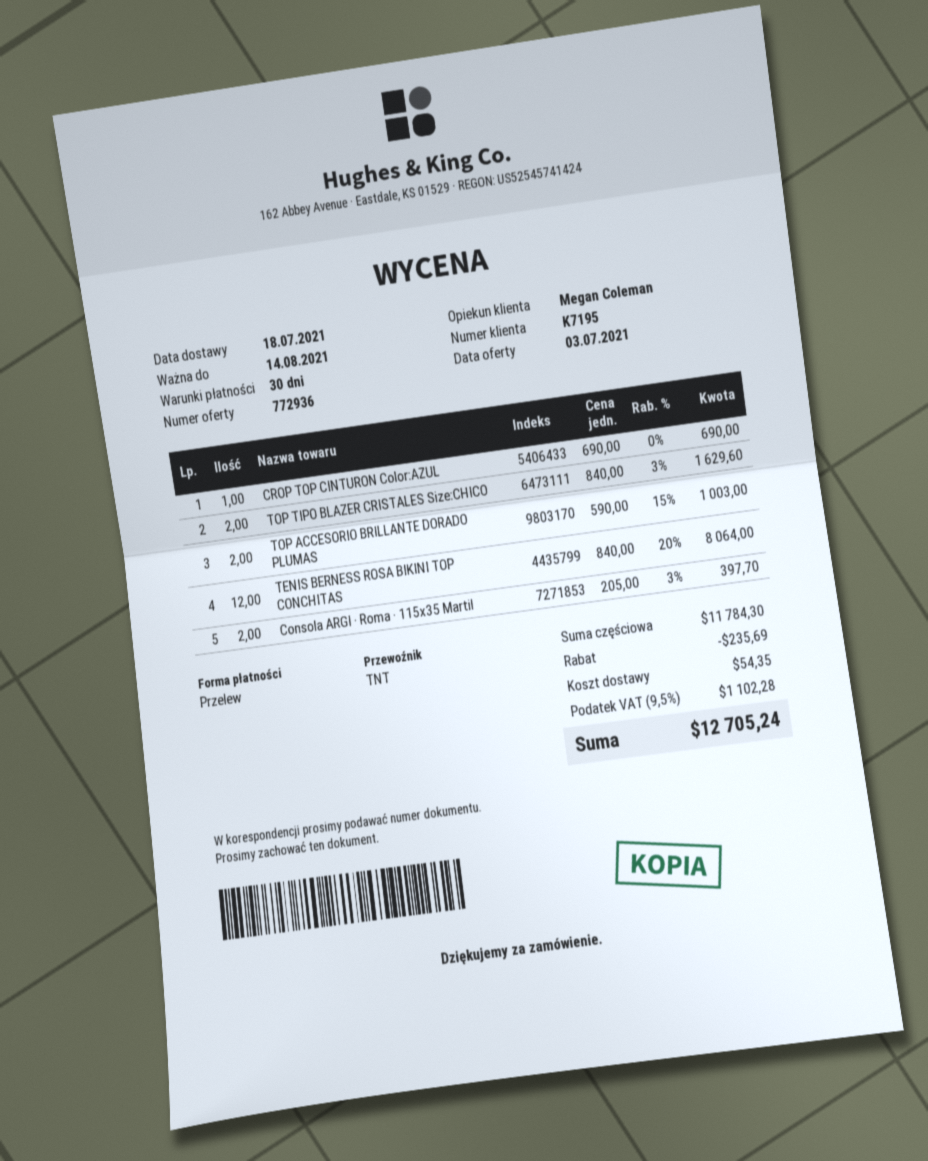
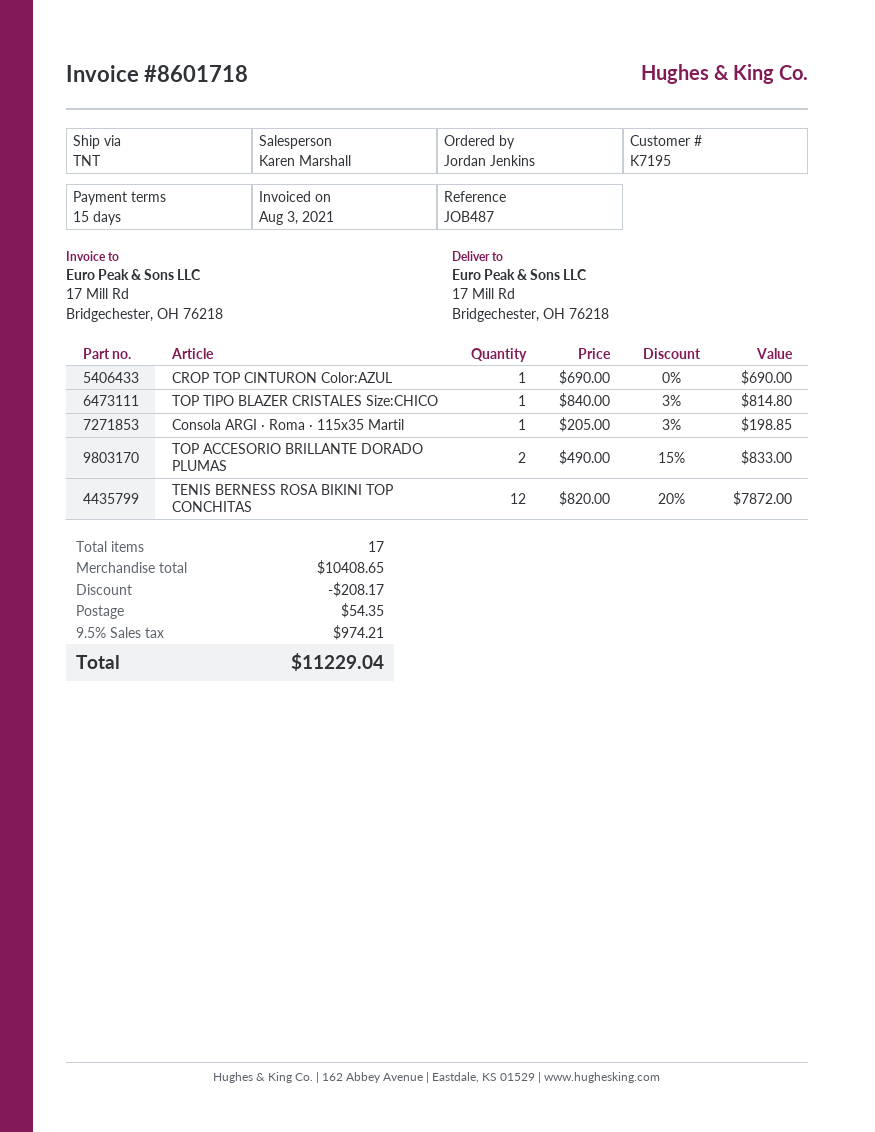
payment terms: 30 days -> 15 days
sales rep: Megan Coleman -> Karen Marshall
TOP TIPO BLAZER CRISTALES Size:CHICO: 2 x 840.00 - 3% = 1629.60 -> 1 x 840.00 - 3% = 814.80
TOP ACCESORIO BRILLANTE DORADO PLUMAS: 2 x 590.00 - 15% = 1003.00 -> 2 x 490.00 - 15% = 833.00
TENIS BERNESS ROSA BIKINI TOP CONCHITAS: 12 x 840.00 - 20% = 8064.00 -> 12 x 820.00 - 20% = 7872.00
Consola ARGI · Roma · 115x35 Martil: 2 x 205.00 - 3% = 397.70 -> 1 x 205.00 - 3% = 198.85
subtotal: 11784.30 -> 10408.65
discount: 235.69 -> 208.17
tax: 9.5% = 1102.28 -> 9.5% = 974.21
total: 12705.24 -> 11229.04

